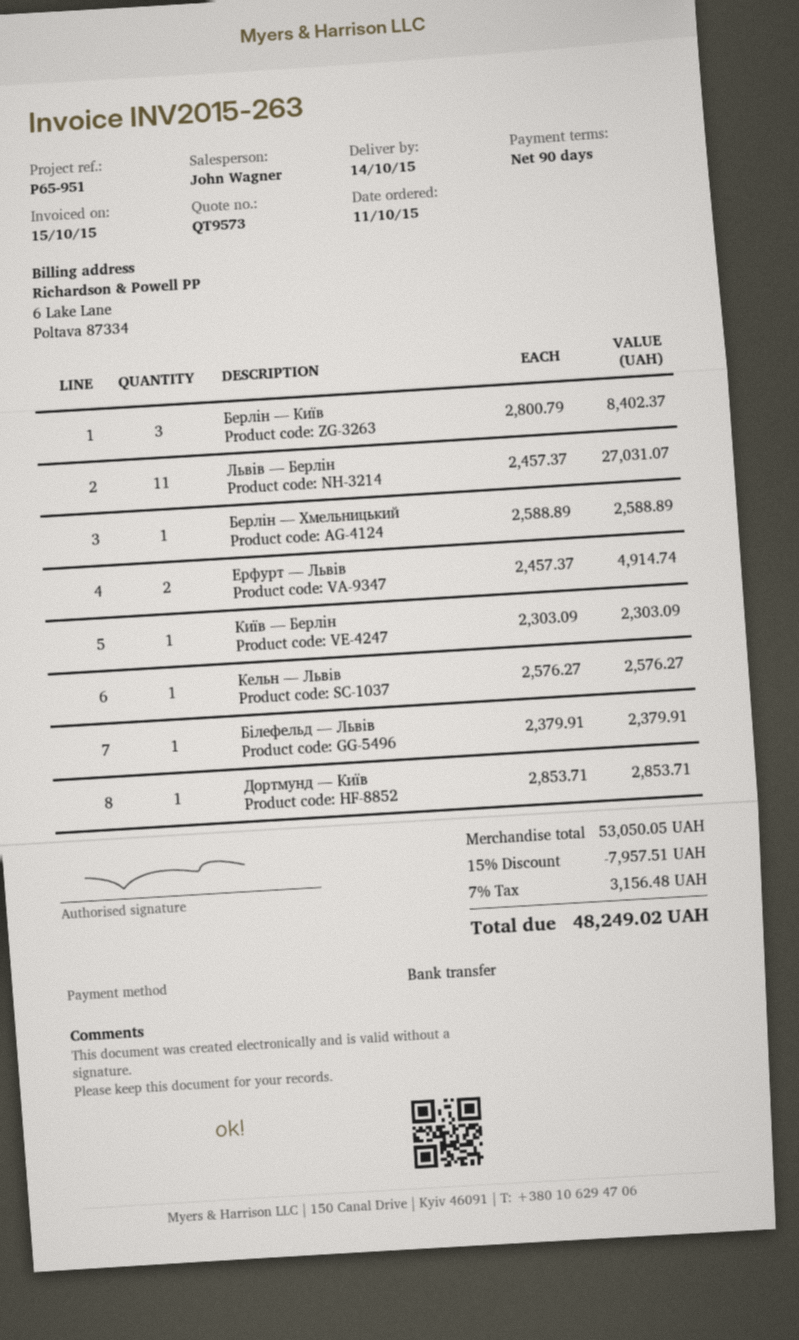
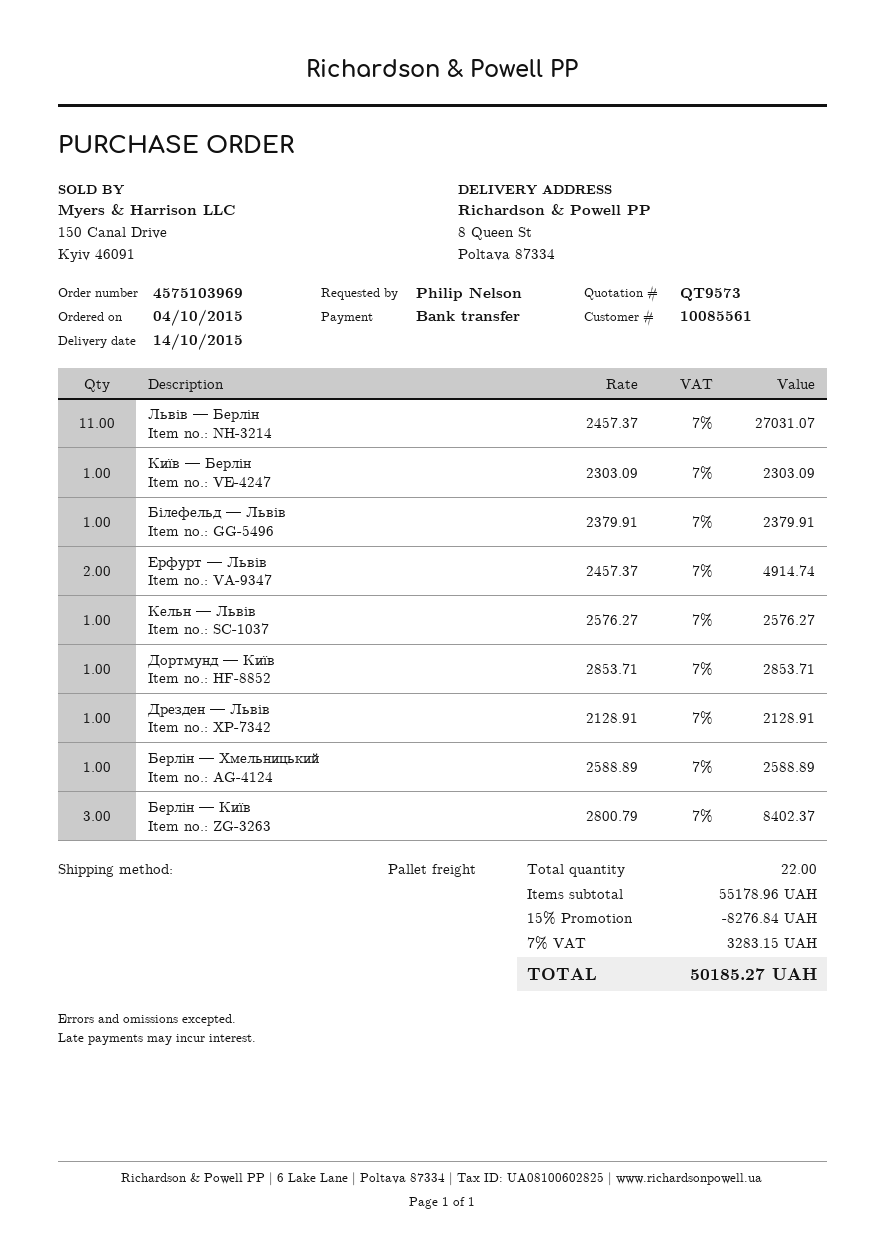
order date: 2015-10-11 -> 2015-10-04
Дрезден — Львів: none -> 1 x 2128.91 = 2128.91
subtotal: 53050.05 -> 55178.96
discount: 15% = 7957.51 -> 15% = 8276.84
tax: 7% = 3156.48 -> 7% = 3283.15
total: 48249.02 -> 50185.27

